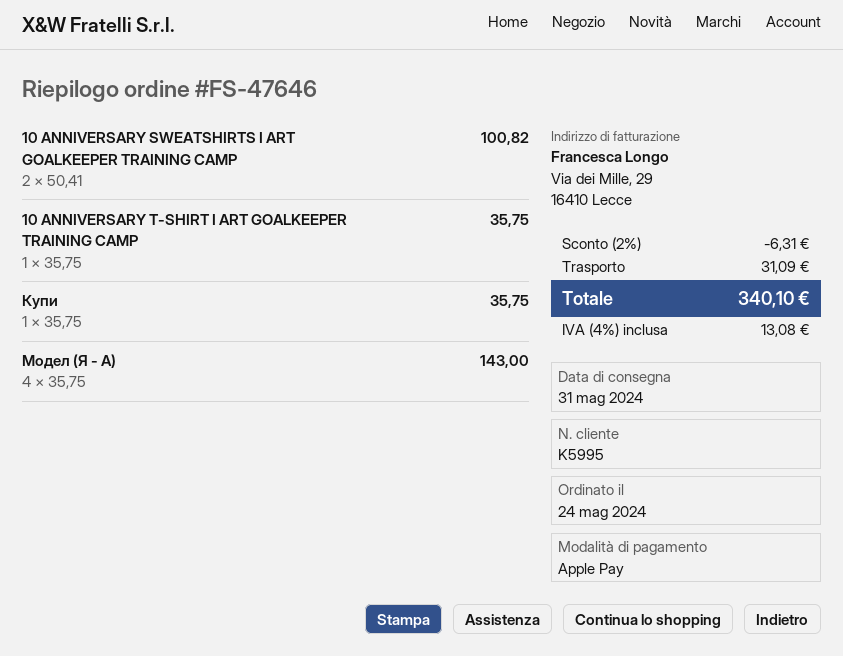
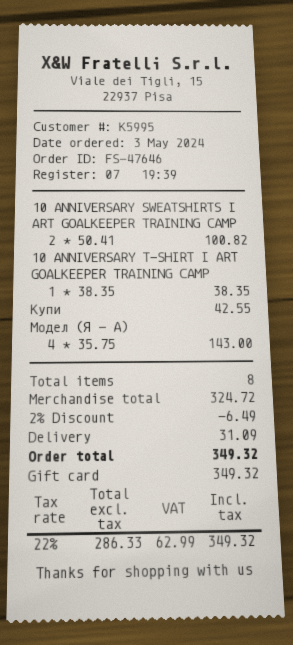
order date: 2024-05-24 -> 2024-05-03
payment method: Apple Pay -> gift card
10 ANNIVERSARY T-SHIRT I ART GOALKEEPER TRAINING CAMP: 1 x 35.75 = 35.75 -> 1 x 38.35 = 38.35
Купи: 1 x 35.75 = 35.75 -> 1 x 42.55 = 42.55
discount: 2% = 6.31 -> 2% = 6.49
tax: 4% = 13.08 -> 22% = 62.99
total: 340.10 -> 349.32

